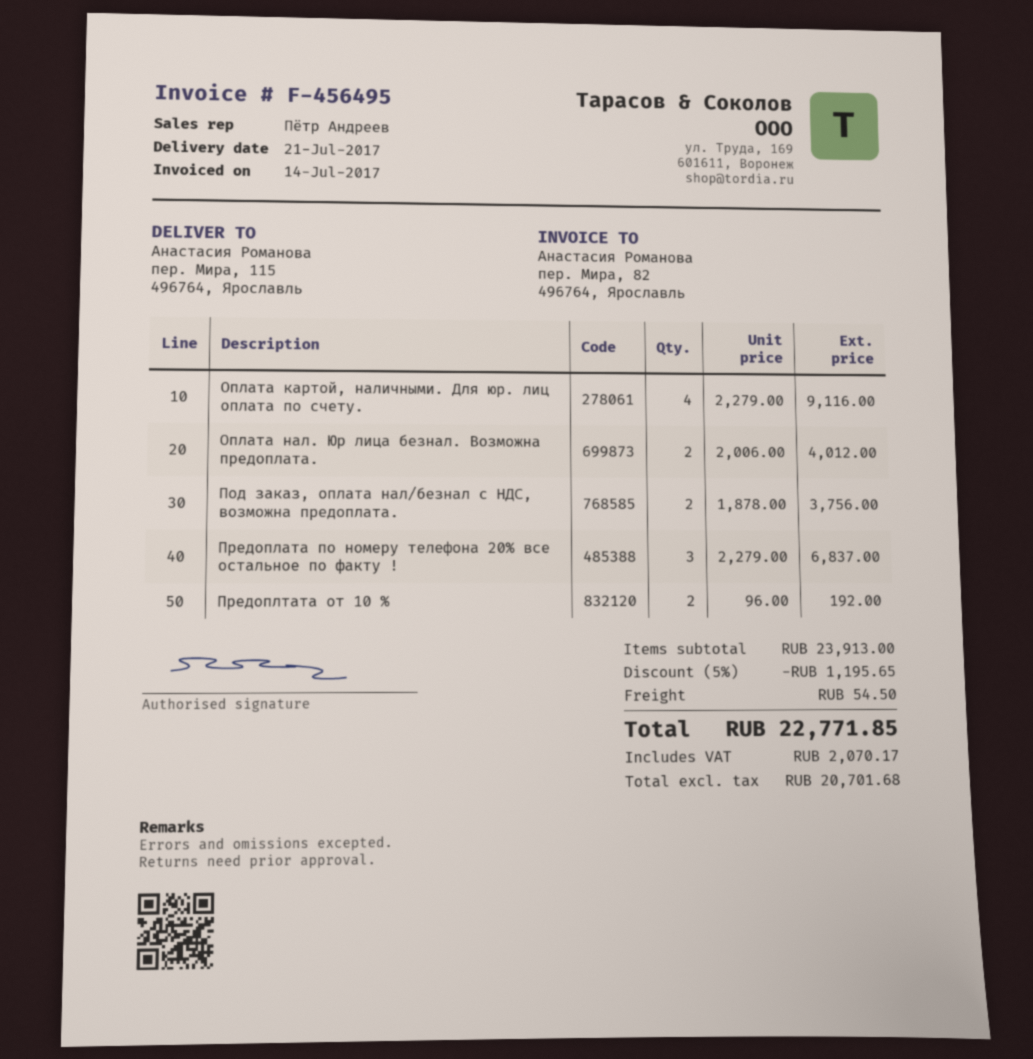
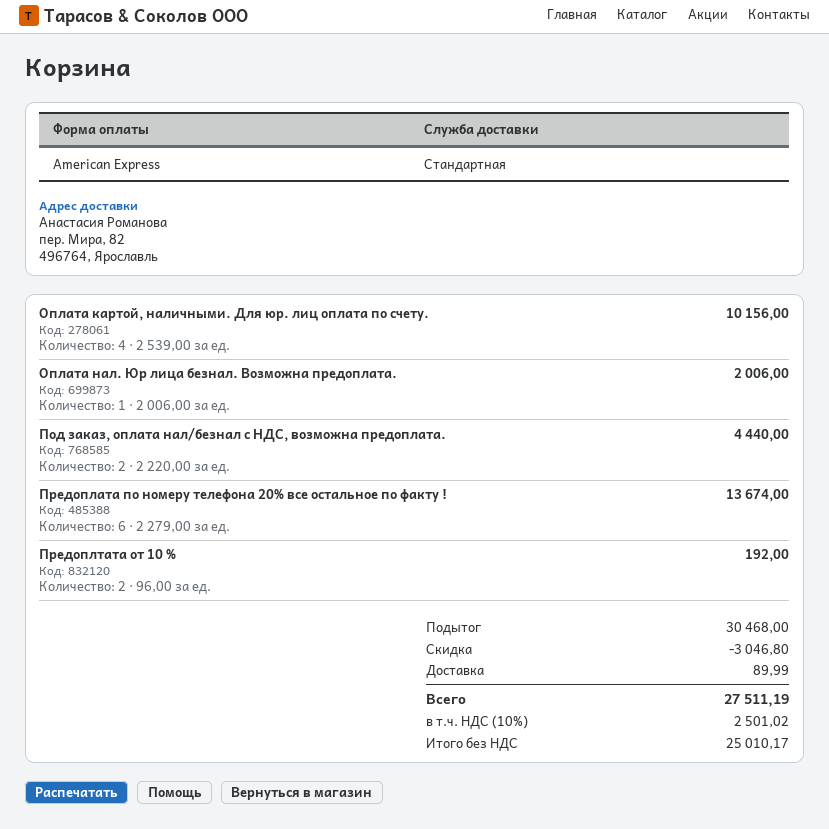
ship to: пер. Мира, 115, 496764, Ярославль -> пер. Мира, 82, 496764, Ярославль
Оплата картой, наличными. Для юр. лиц оплата по счету.: 4 x 2279.00 = 9116.00 -> 4 x 2539.00 = 10156.00
Оплата нал. Юр лица безнал. Возможна предоплата.: 2 x 2006.00 = 4012.00 -> 1 x 2006.00 = 2006.00
Под заказ, оплата нал/безнал с НДС, возможна предоплата.: 2 x 1878.00 = 3756.00 -> 2 x 2220.00 = 4440.00
Предоплата по номеру телефона 20% все остальное по факту !: 3 x 2279.00 = 6837.00 -> 6 x 2279.00 = 13674.00
subtotal: 23913.00 -> 30468.00
discount: 1195.65 -> 3046.80
shipping: 54.50 -> 89.99
net: 20701.68 -> 25010.17
tax: 2070.17 -> 2501.02
total: 22771.85 -> 27511.19

